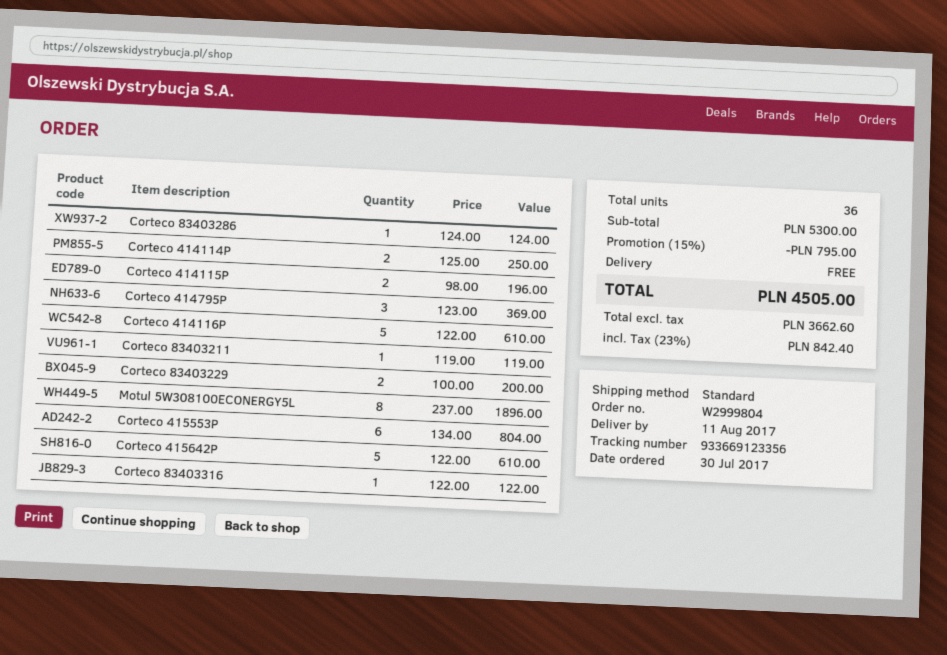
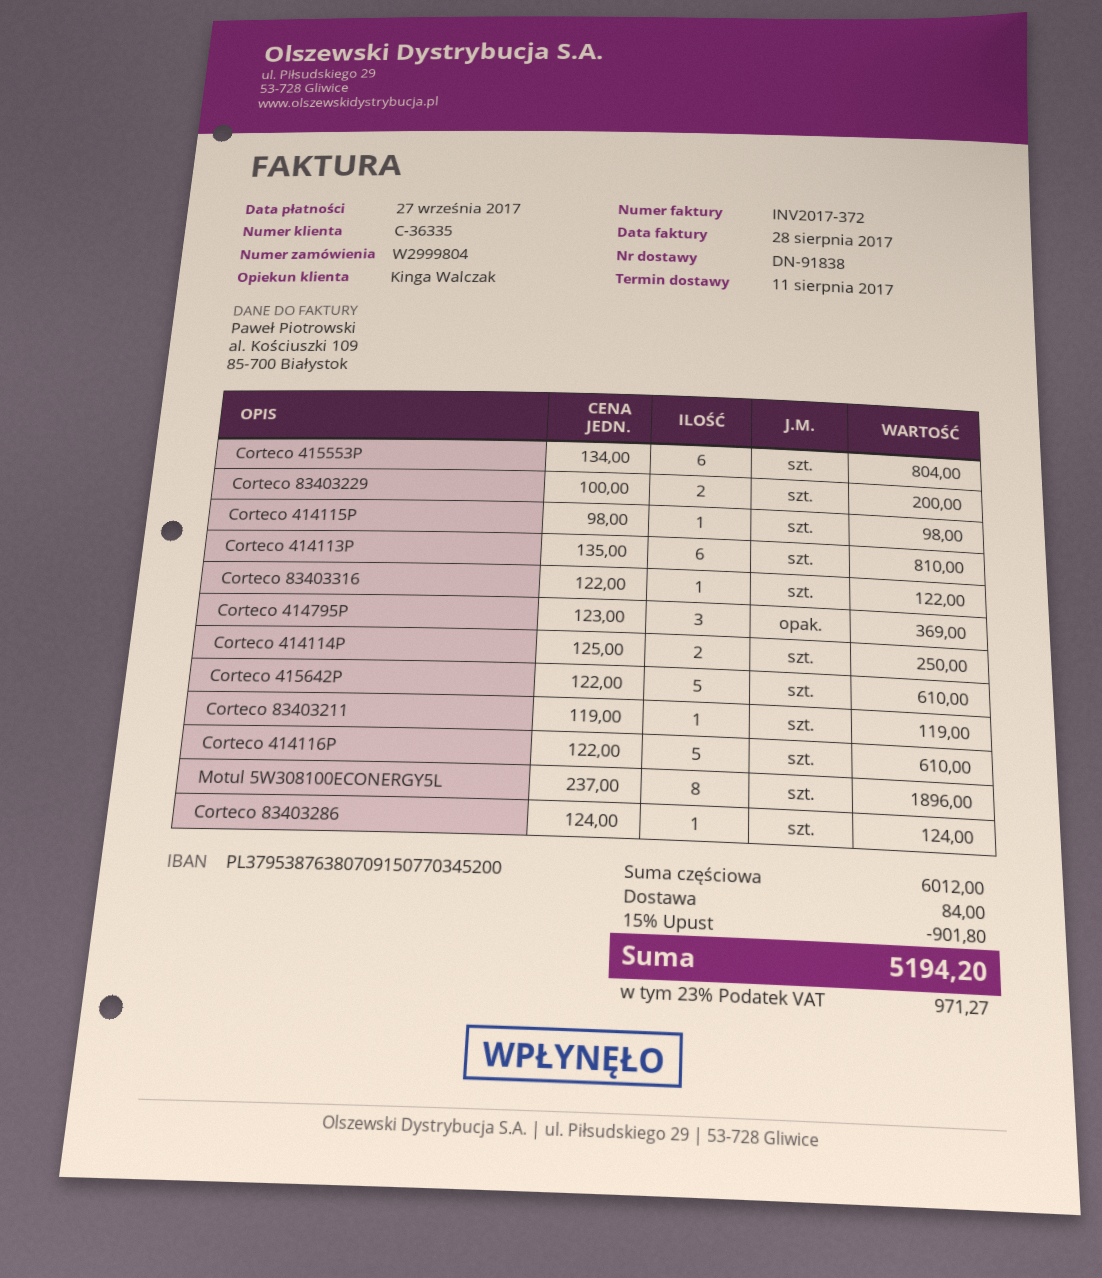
Corteco 414115P: 2 x 98.00 = 196.00 -> 1 x 98.00 = 98.00
Corteco 414113P: none -> 6 x 135.00 = 810.00
subtotal: 5300.00 -> 6012.00
discount: 15% = 795.00 -> 15% = 901.80
shipping: 0.00 -> 84.00
tax: 23% = 842.40 -> 23% = 971.27
total: 4505.00 -> 5194.20

